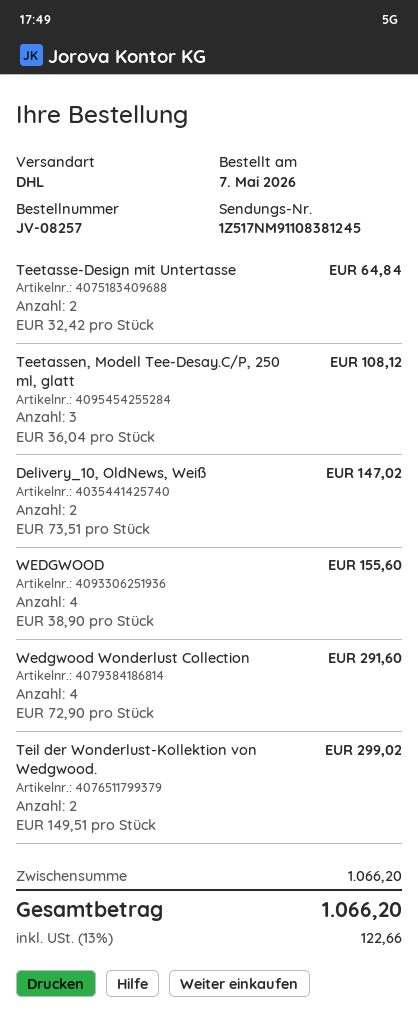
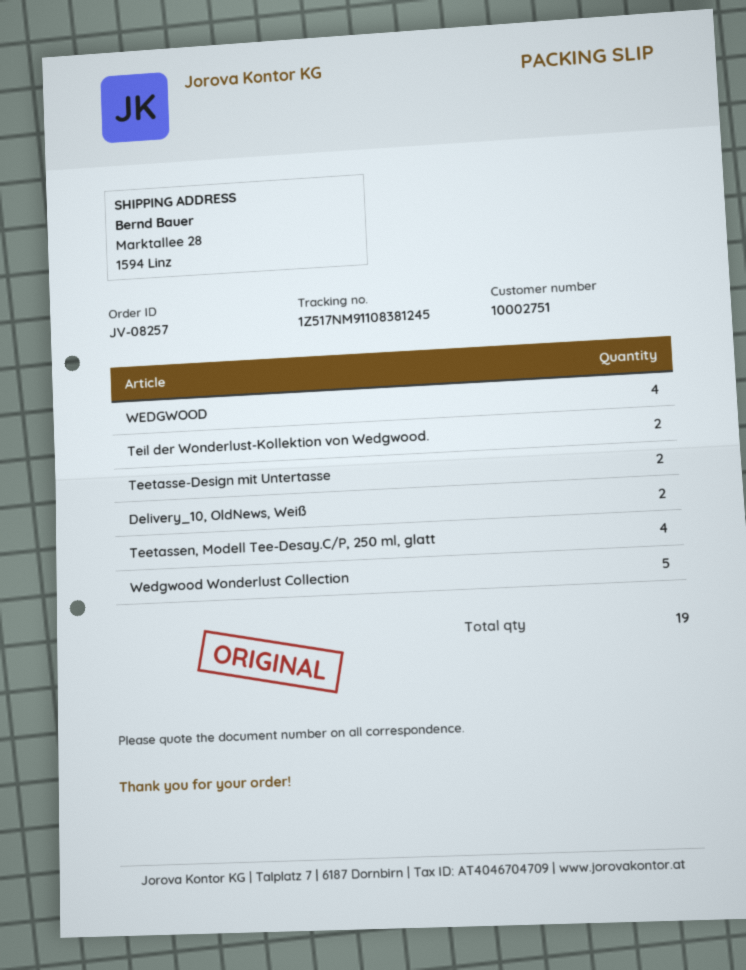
Teetassen, Modell Tee-Desay.C/P, 250 ml, glatt: 3 -> 4
Wedgwood Wonderlust Collection: 4 -> 5

